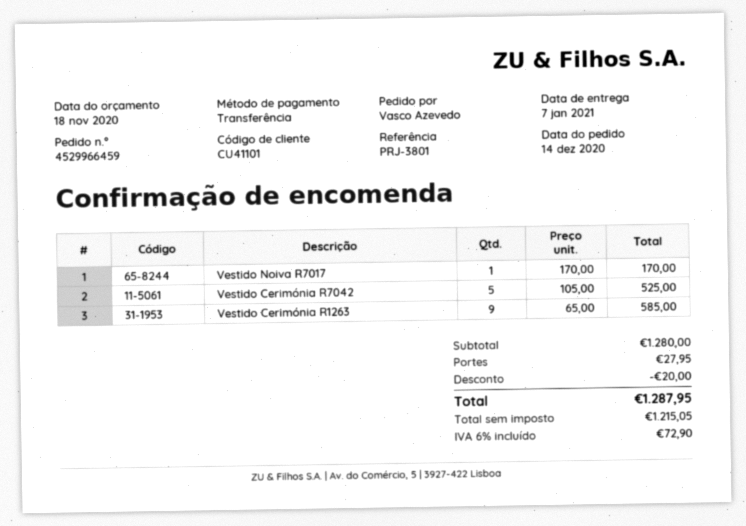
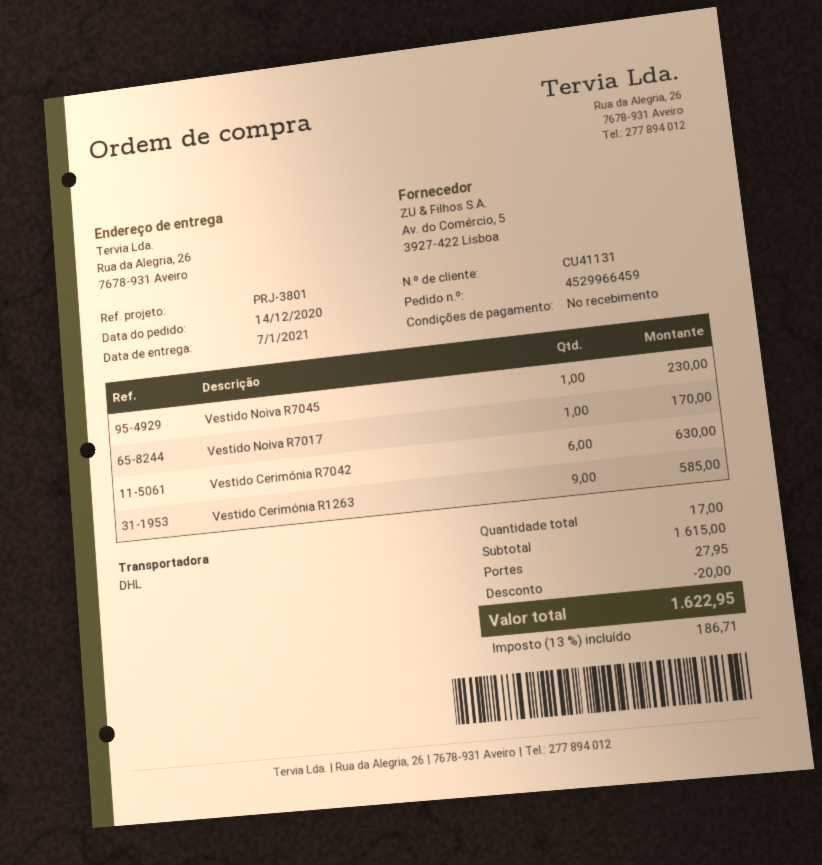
customer number: CU41101 -> CU41131
Vestido Cerimónia R7042: 5 for 525.00 -> 6 for 630.00
Vestido Noiva R7045: none -> 1 for 230.00
subtotal: 1280.00 -> 1615.00
tax: 6% = 72.90 -> 13% = 186.71
total: 1287.95 -> 1622.95

